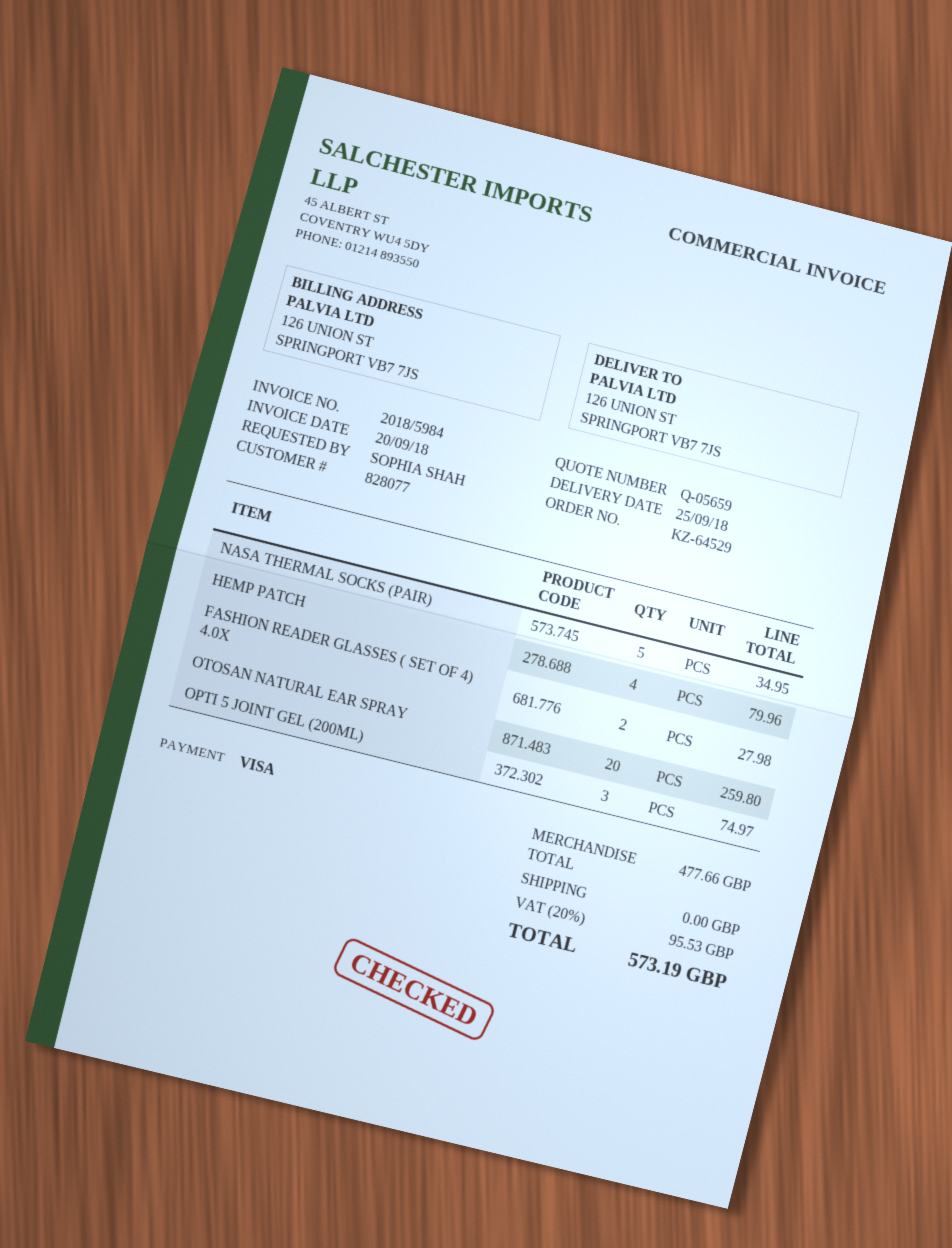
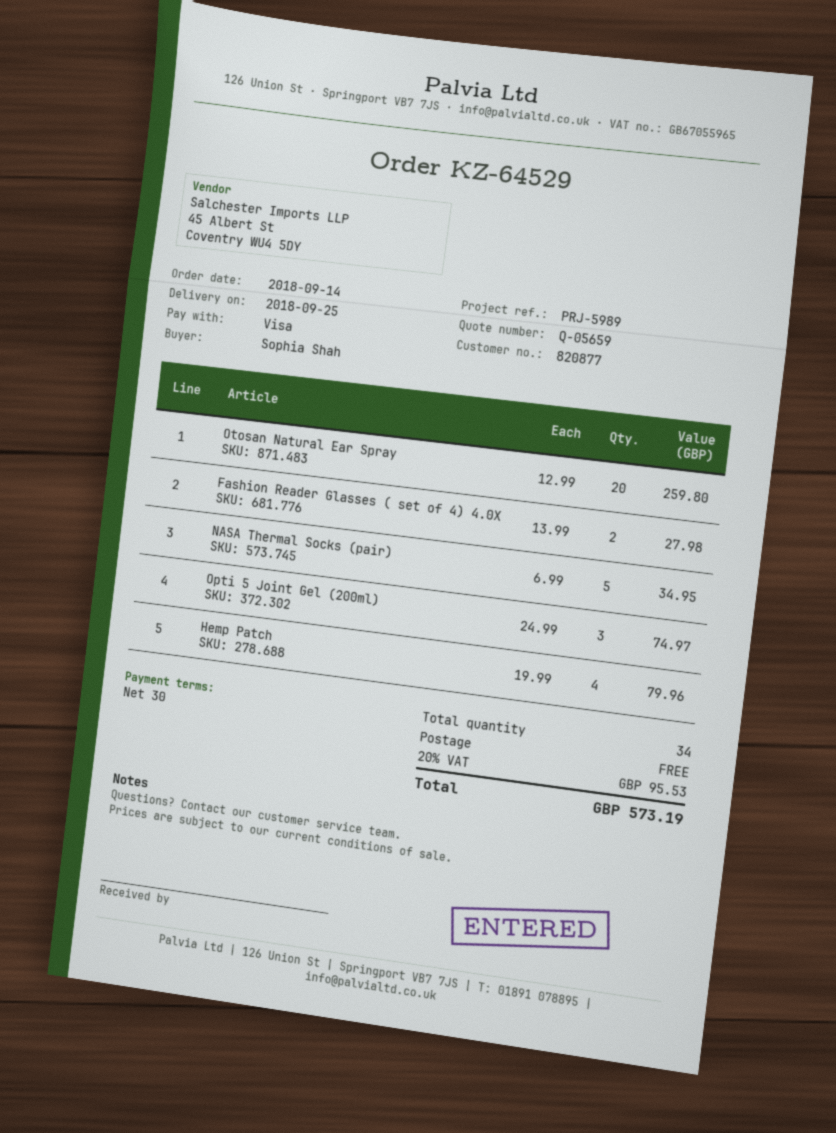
customer number: 828077 -> 820877

